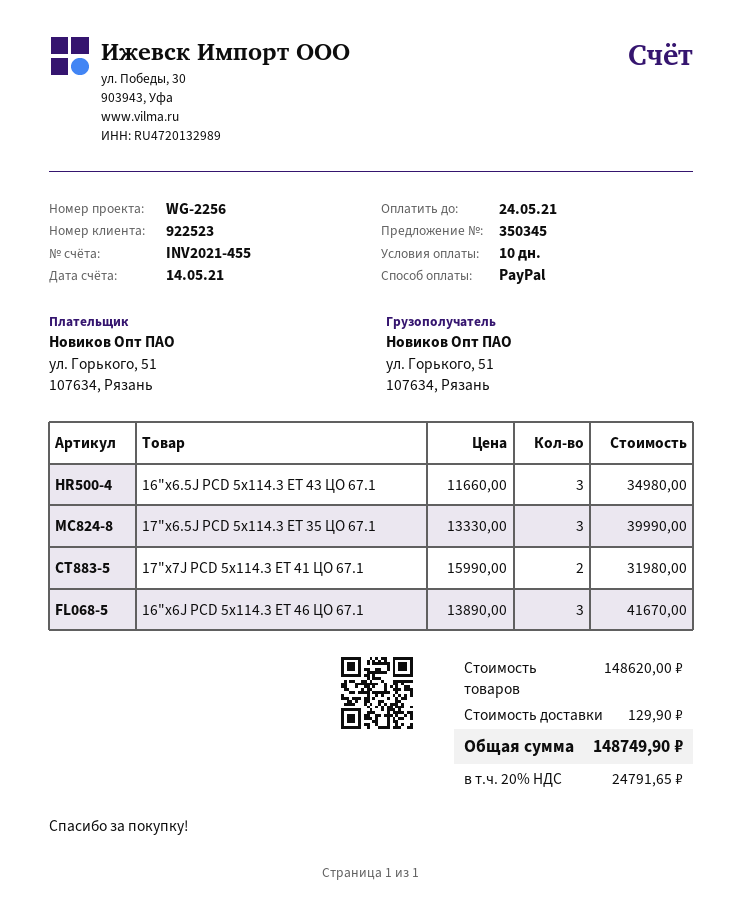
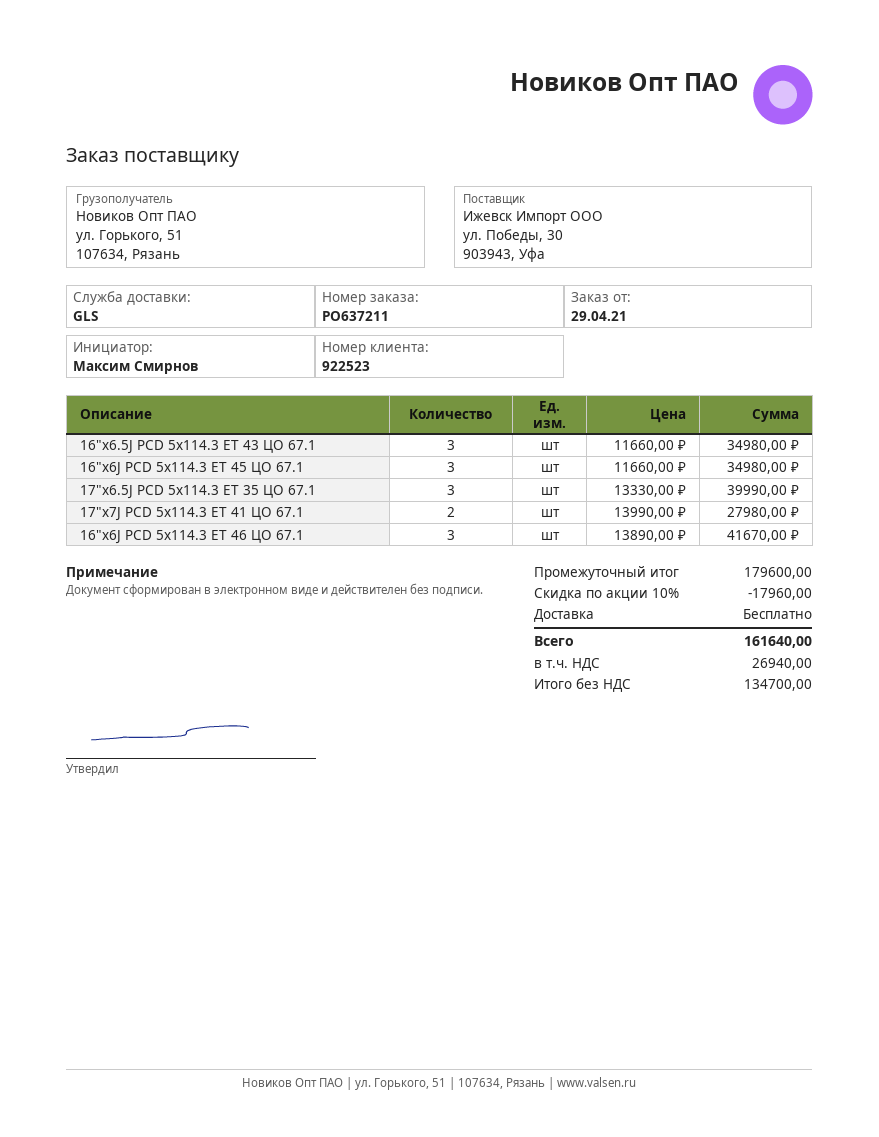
17"x7J PCD 5x114.3 ЕТ 41 ЦО 67.1: 2 x 15990.00 = 31980.00 -> 2 x 13990.00 = 27980.00
16"x6J PCD 5x114.3 ЕТ 45 ЦО 67.1: none -> 3 x 11660.00 = 34980.00
subtotal: 148620.00 -> 179600.00
discount: none -> 10% = 17960.00
shipping: 129.90 -> 0.00
tax: 24791.65 -> 26940.00
total: 148749.90 -> 161640.00

